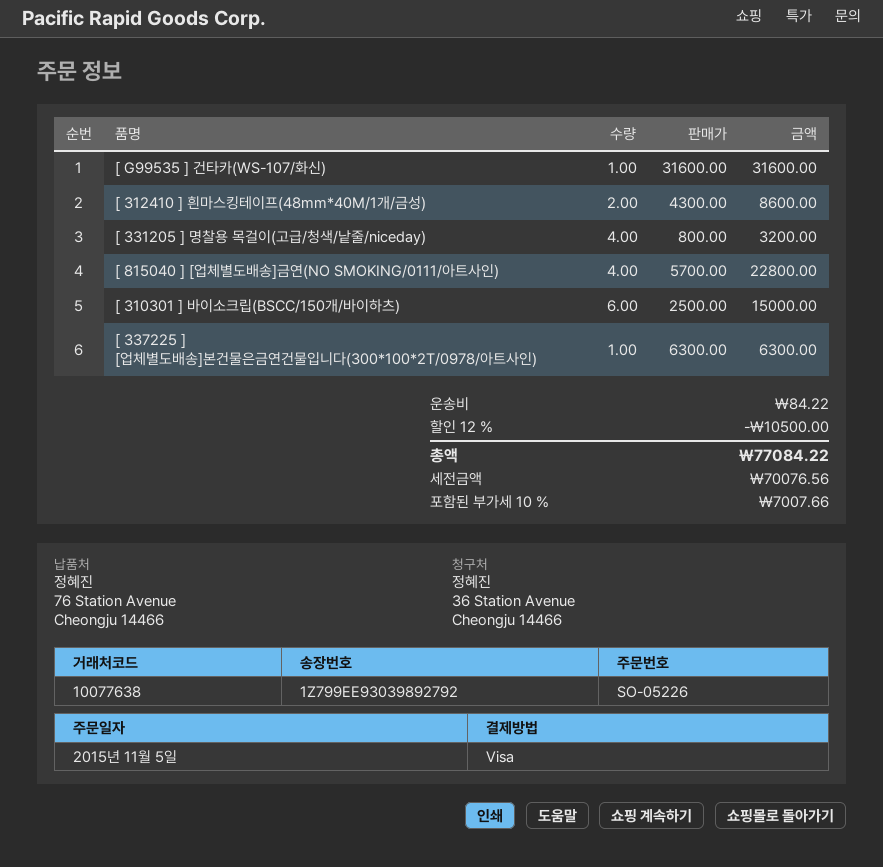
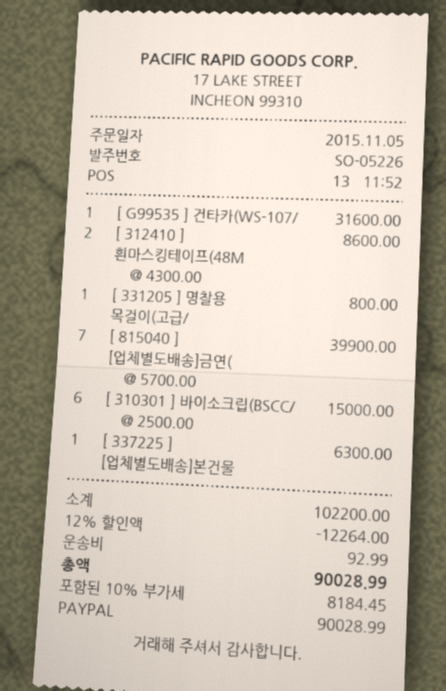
payment method: Visa -> PayPal
[ 331205 ] 명찰용 목걸이(고급/청색/낱줄/niceday): 4 x 800.00 = 3200.00 -> 1 x 800.00 = 800.00
[ 815040 ] [업체별도배송]금연(NO SMOKING/0111/아트사인): 4 x 5700.00 = 22800.00 -> 7 x 5700.00 = 39900.00
discount: 12% = 10500.00 -> 12% = 12264.00
shipping: 84.22 -> 92.99
tax: 10% = 7007.66 -> 10% = 8184.45
total: 77084.22 -> 90028.99

